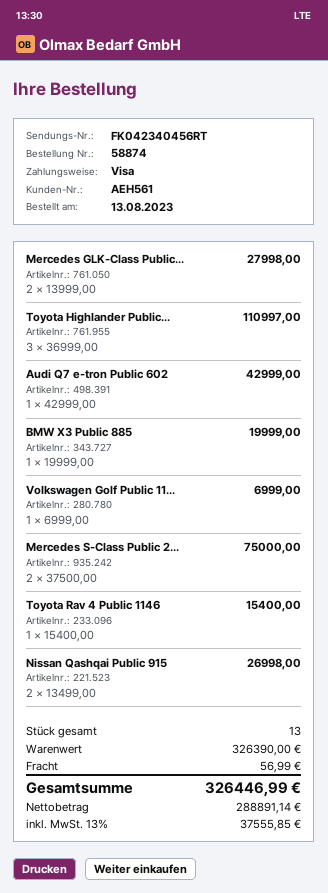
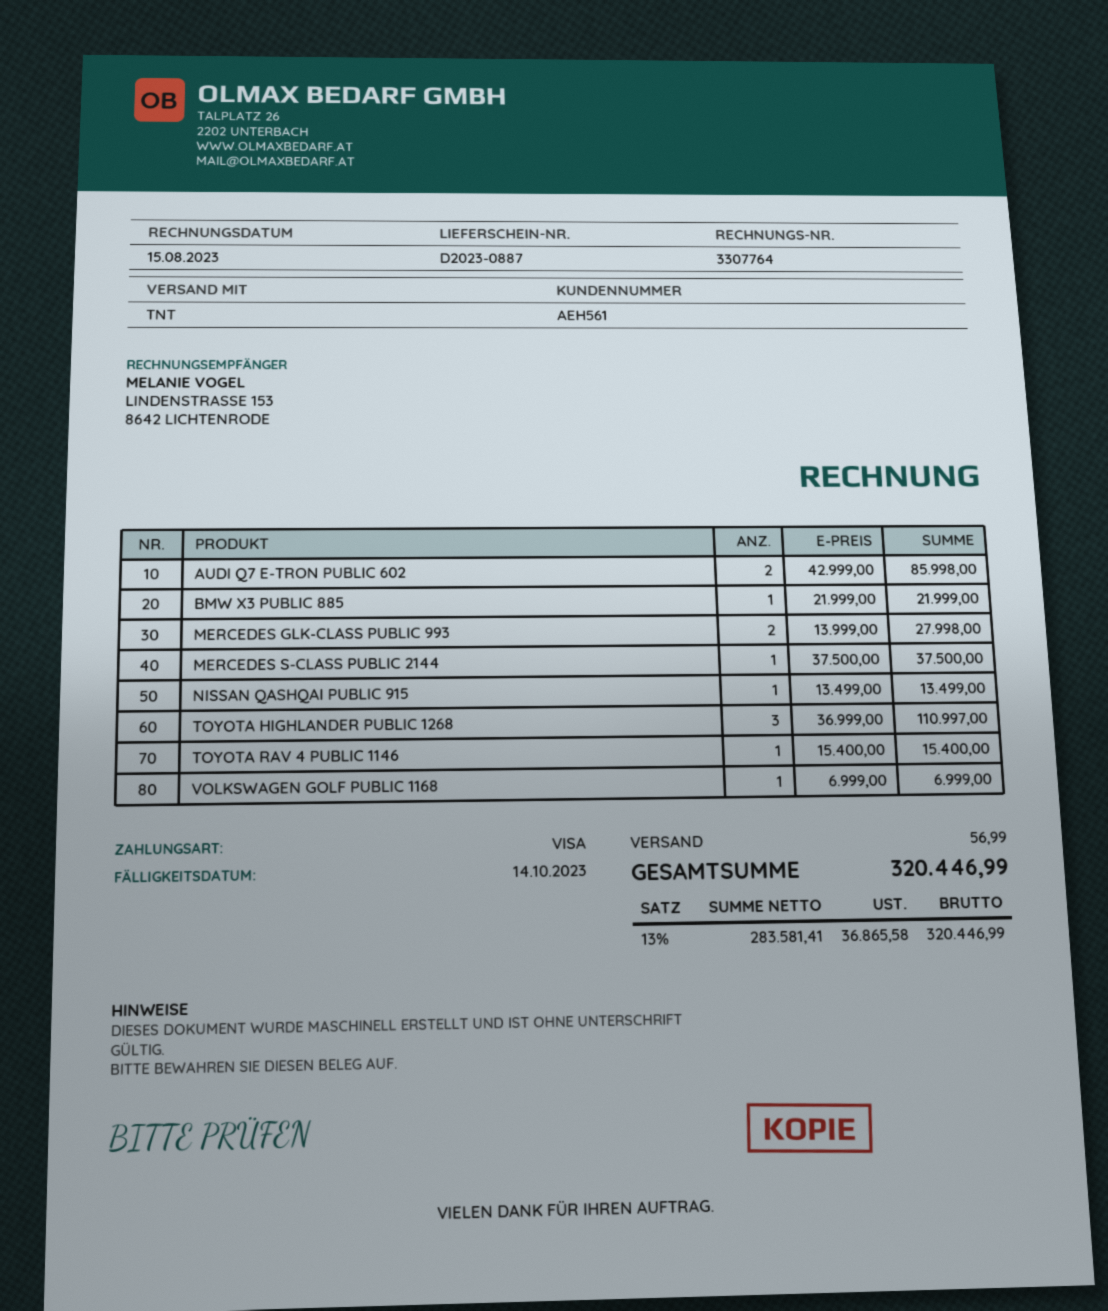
Audi Q7 e-tron Public 602: 1 x 42999.00 = 42999.00 -> 2 x 42999.00 = 85998.00
BMW X3 Public 885: 1 x 19999.00 = 19999.00 -> 1 x 21999.00 = 21999.00
Mercedes S-Class Public 2...: 2 x 37500.00 = 75000.00 -> 1 x 37500.00 = 37500.00
Nissan Qashqai Public 915: 2 x 13499.00 = 26998.00 -> 1 x 13499.00 = 13499.00
net: 288891.14 -> 283581.41
tax: 13% = 37555.85 -> 13% = 36865.58
total: 326446.99 -> 320446.99

